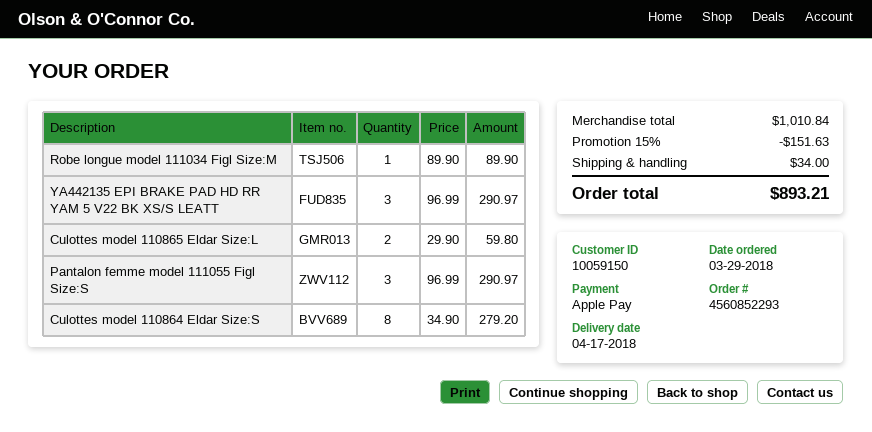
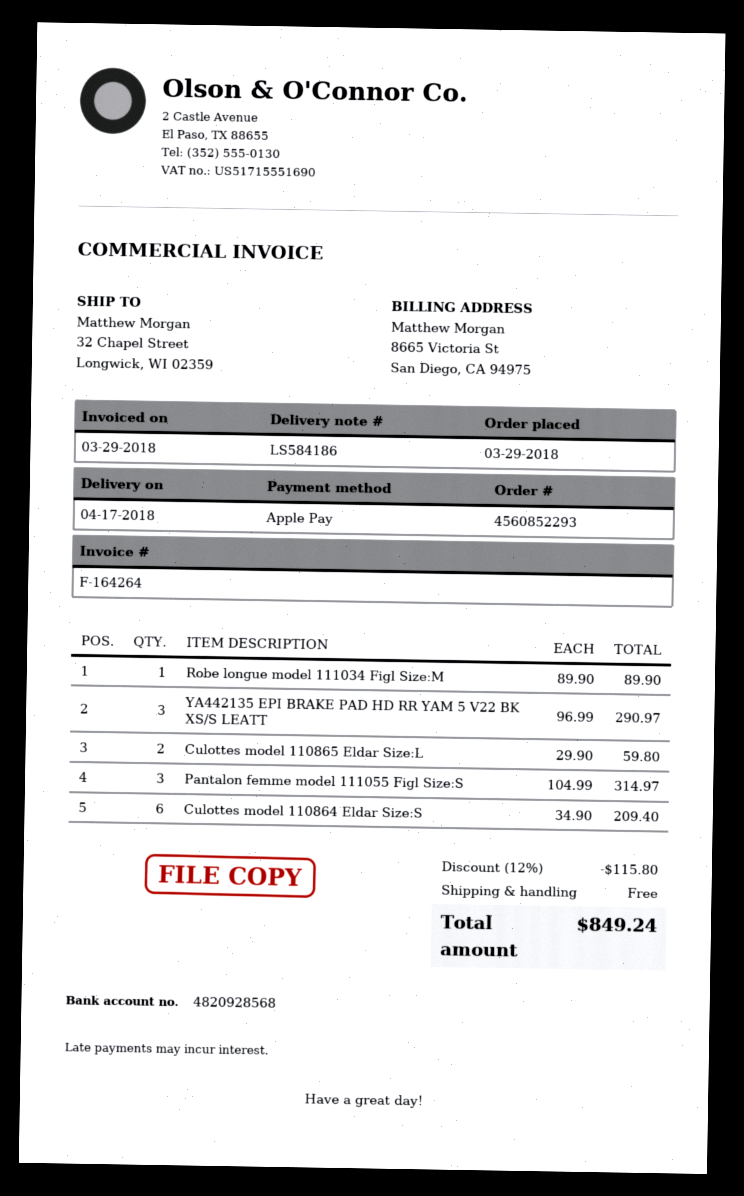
Pantalon femme model 111055 Figl Size:S: 3 x 96.99 = 290.97 -> 3 x 104.99 = 314.97
Culottes model 110864 Eldar Size:S: 8 x 34.90 = 279.20 -> 6 x 34.90 = 209.40
discount: 15% = 151.63 -> 12% = 115.80
shipping: 34.00 -> 0.00
total: 893.21 -> 849.24

